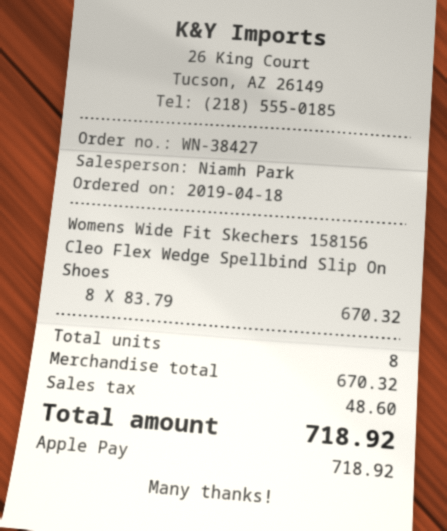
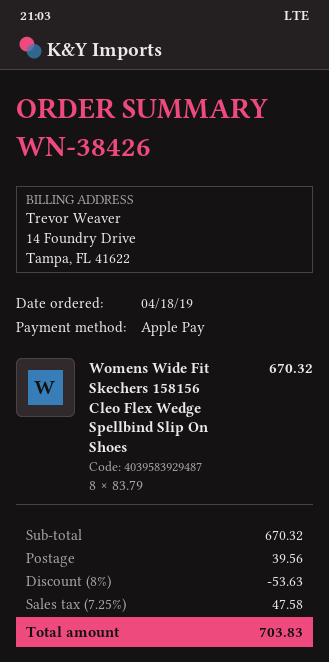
order number: WN-38427 -> WN-38426
discount: none -> 8% = 53.63
shipping: none -> 39.56
tax: 48.60 -> 47.58
total: 718.92 -> 703.83

